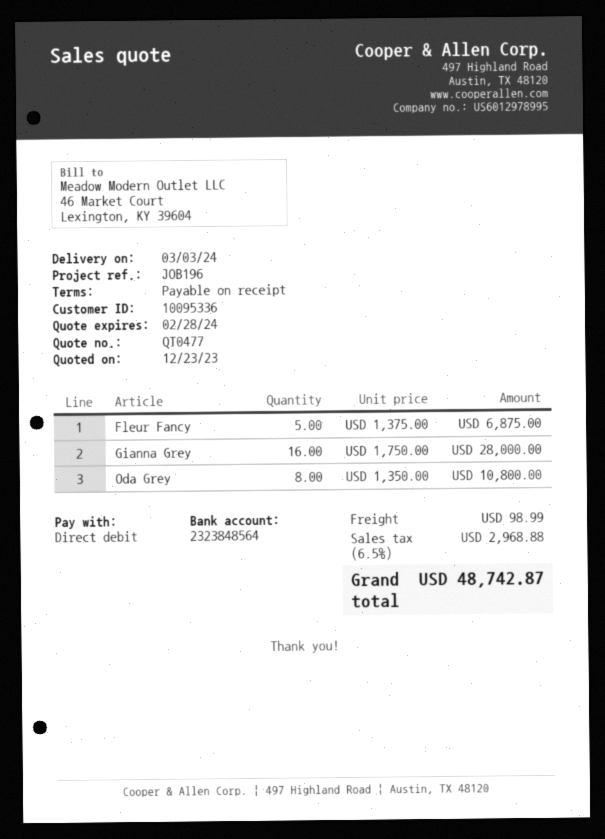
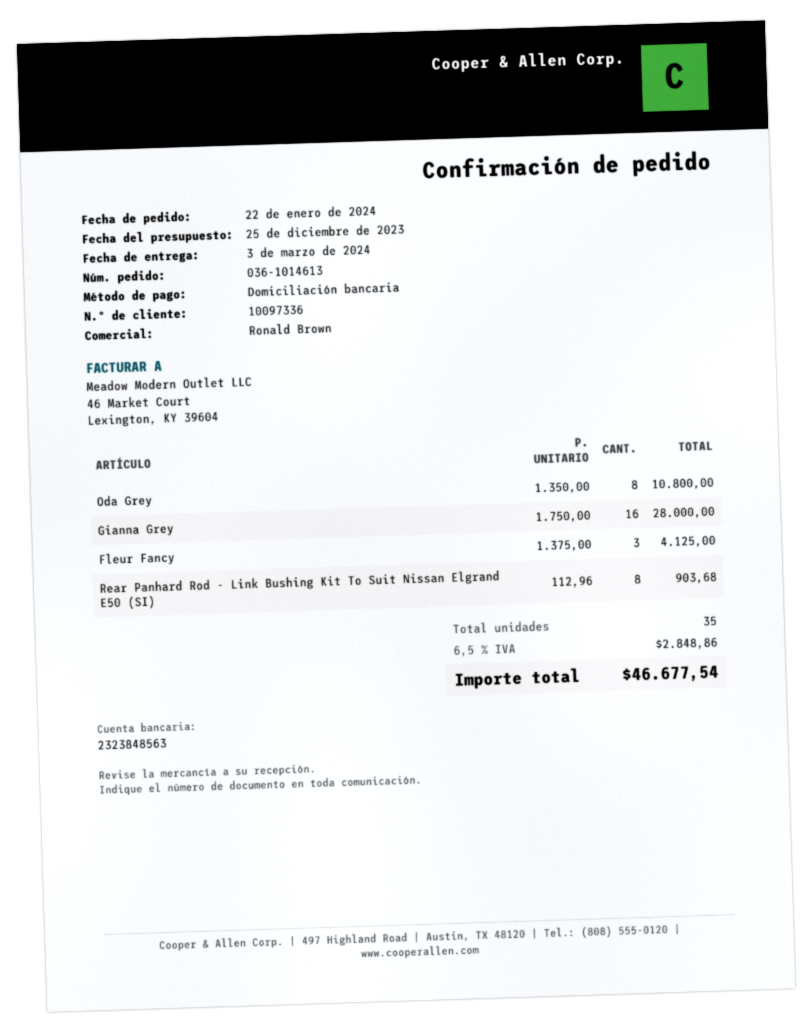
quote date: 2023-12-23 -> 2023-12-25
customer number: 10095336 -> 10097336
bank account: 2323848564 -> 2323848563
Fleur Fancy: 5 x 1375.00 = 6875.00 -> 3 x 1375.00 = 4125.00
Rear Panhard Rod - Link Bushing Kit To Suit Nissan Elgrand E50 (SI): none -> 8 x 112.96 = 903.68
shipping: 98.99 -> none
tax: 6.5% = 2968.88 -> 6.5% = 2848.86
total: 48742.87 -> 46677.54

